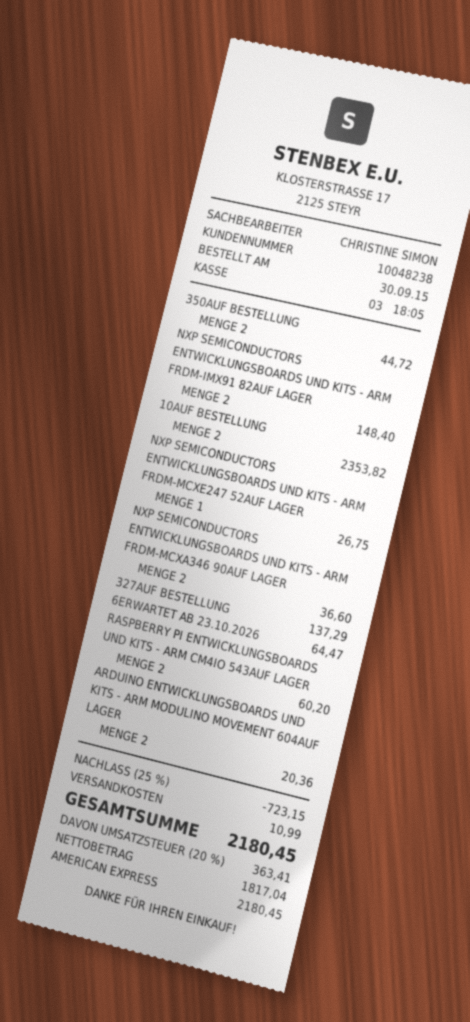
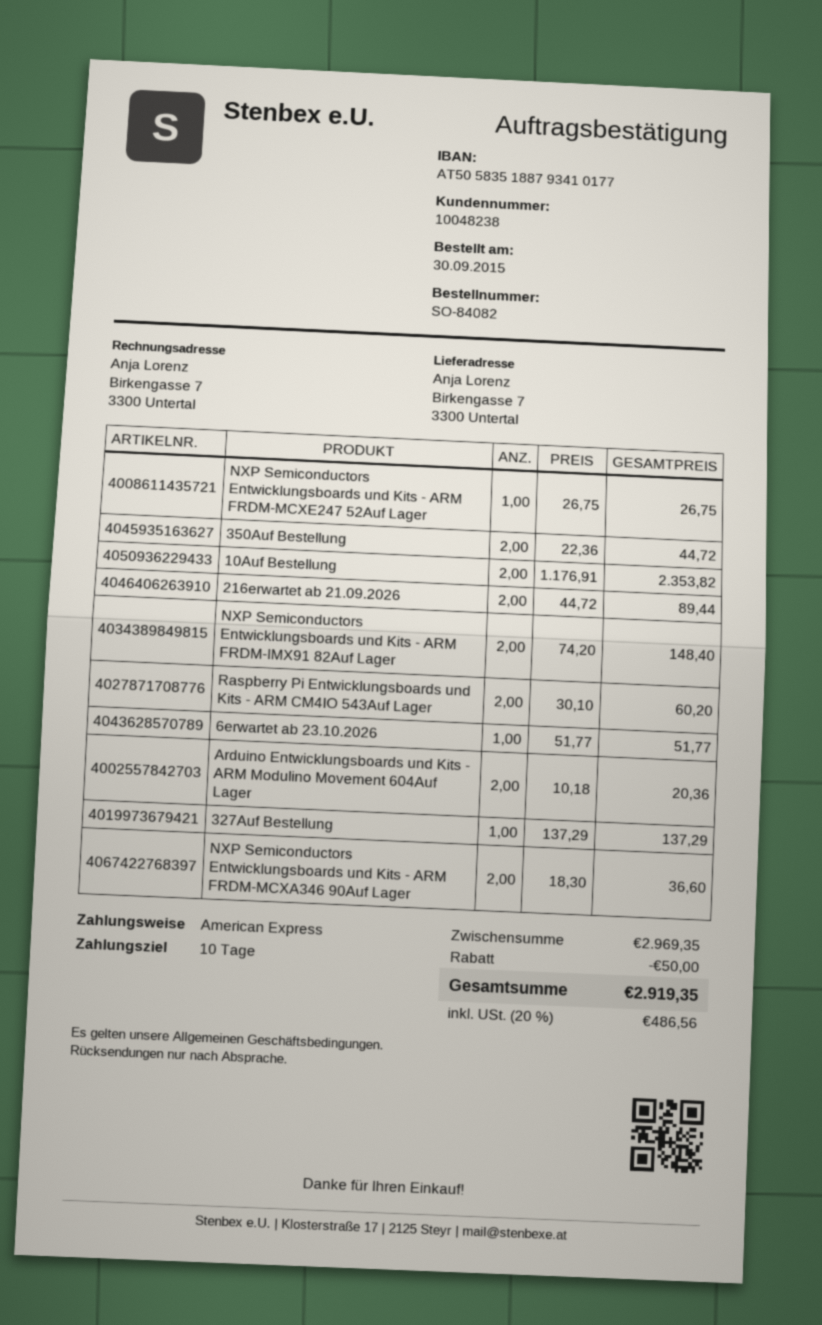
6ERWARTET AB 23.10.2026: 1 for 64.47 -> 1 for 51.77
216erwartet ab 21.09.2026: none -> 2 for 89.44
discount: 723.15 -> 50.00
shipping: 10.99 -> none
tax: 20% = 363.41 -> 20% = 486.56
total: 2180.45 -> 2919.35

